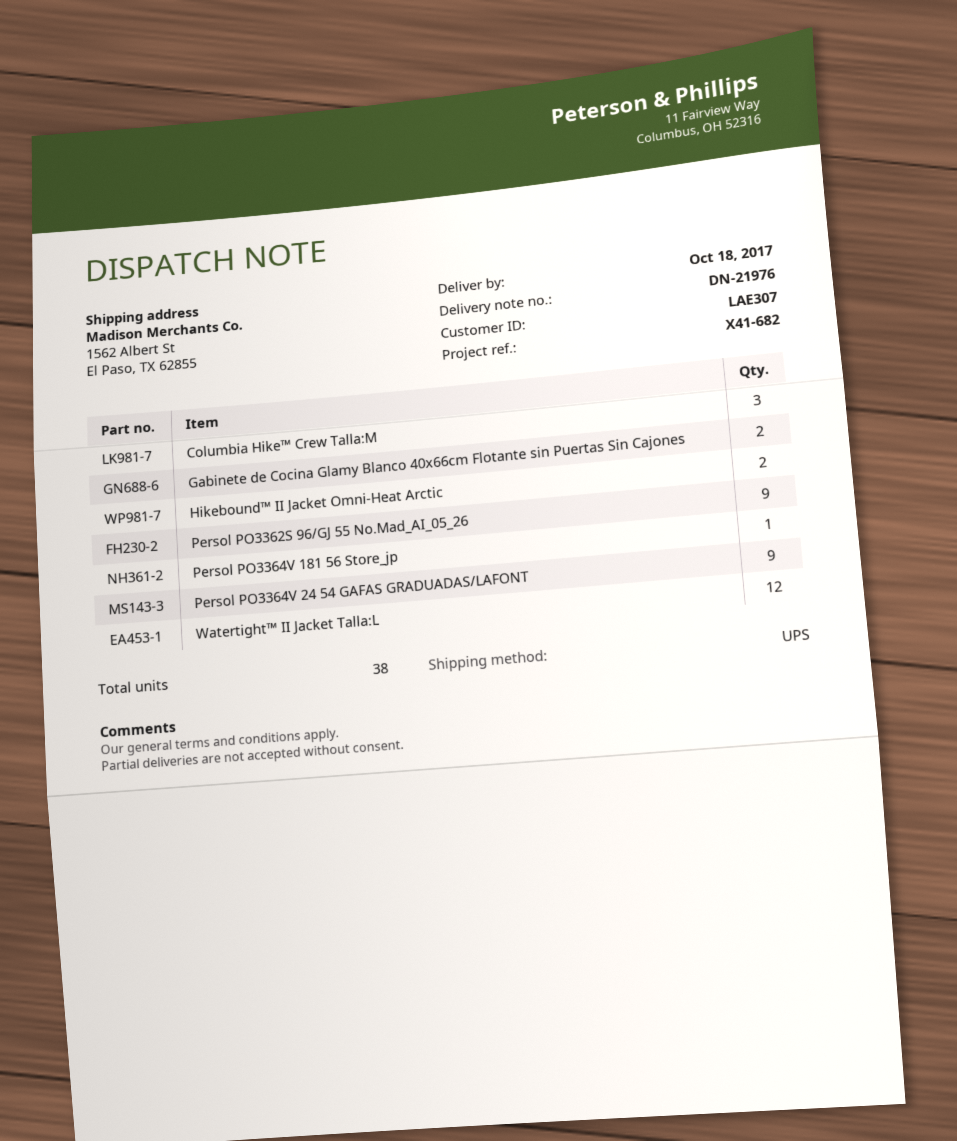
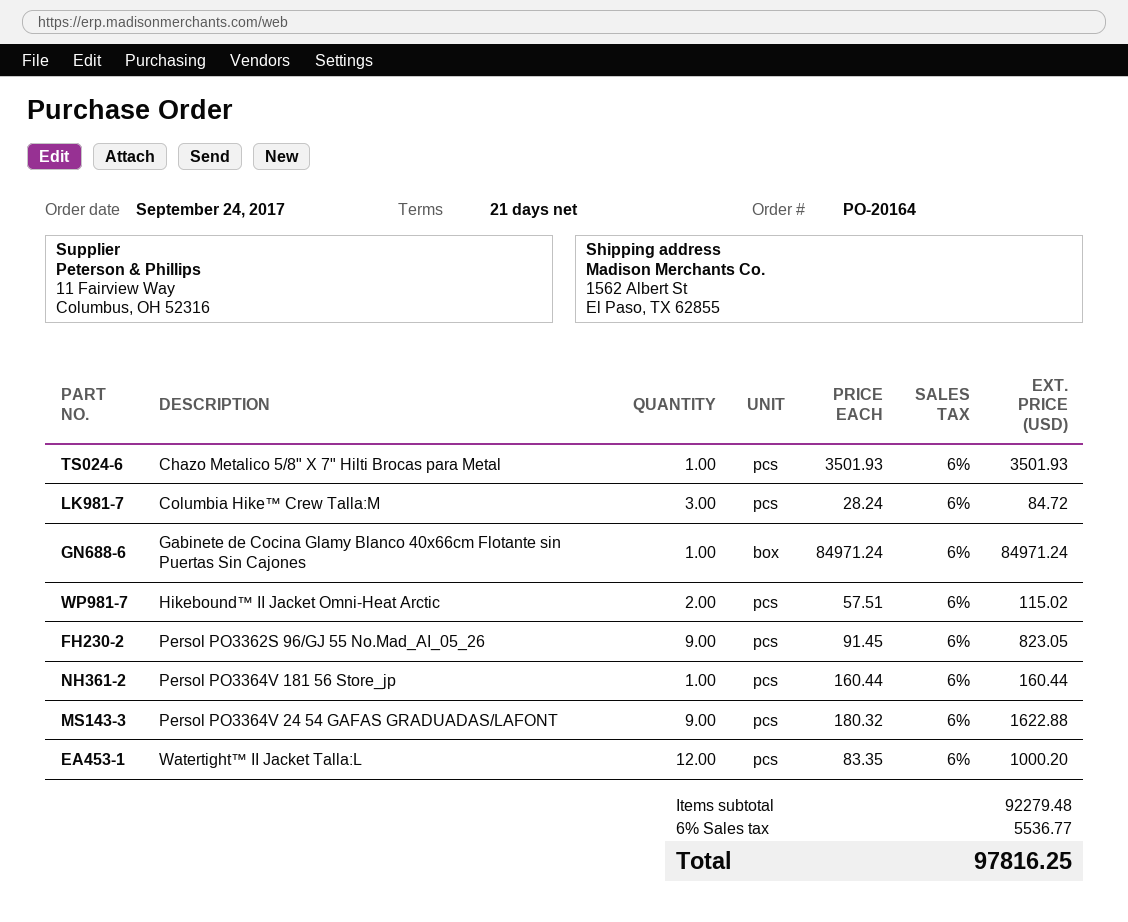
Gabinete de Cocina Glamy Blanco 40x66cm Flotante sin Puertas Sin Cajones: 2 -> 1
Chazo Metalico 5/8" X 7" Hilti Brocas para Metal: none -> 1

